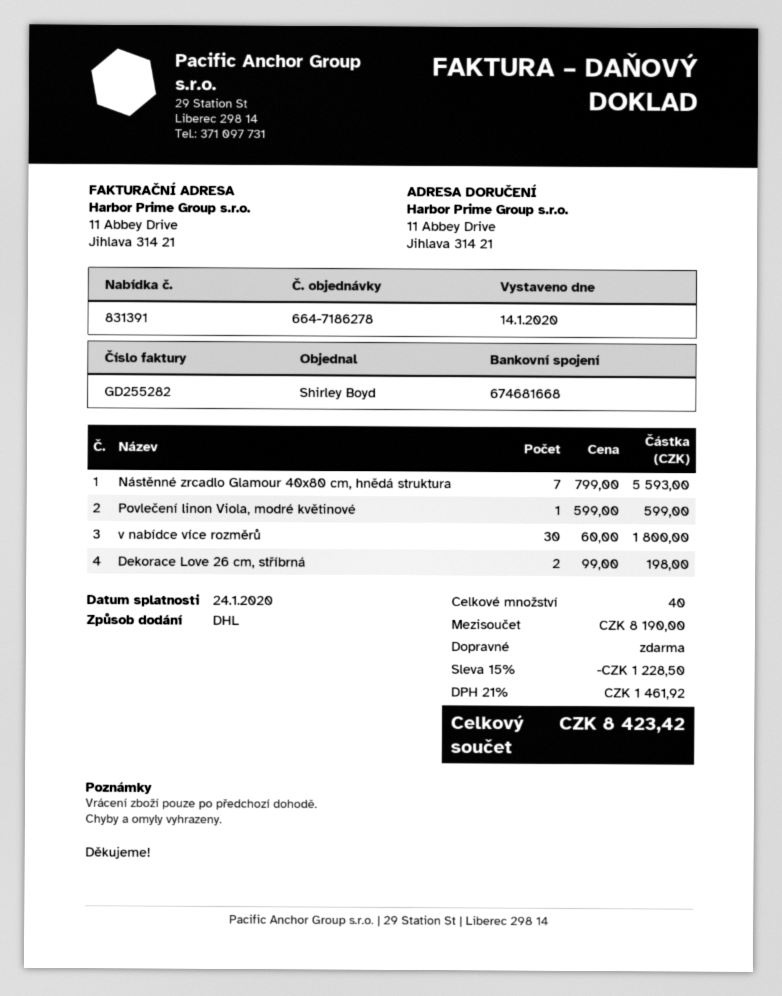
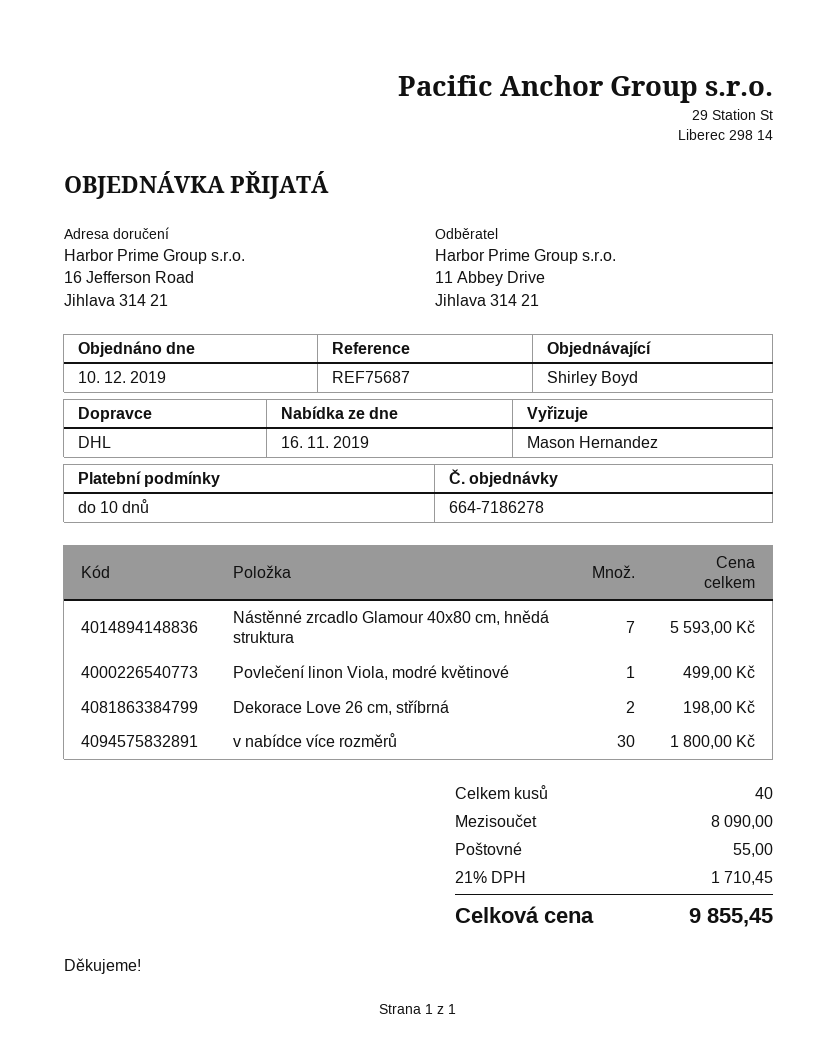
ship to: 11 Abbey Drive, Jihlava 314 21 -> 16 Jefferson Road, Jihlava 314 21
Povlečení linon Viola, modré květinové: 1 for 599.00 -> 1 for 499.00
subtotal: 8190.00 -> 8090.00
discount: 15% = 1228.50 -> none
shipping: 0.00 -> 55.00
tax: 21% = 1461.92 -> 21% = 1710.45
total: 8423.42 -> 9855.45

